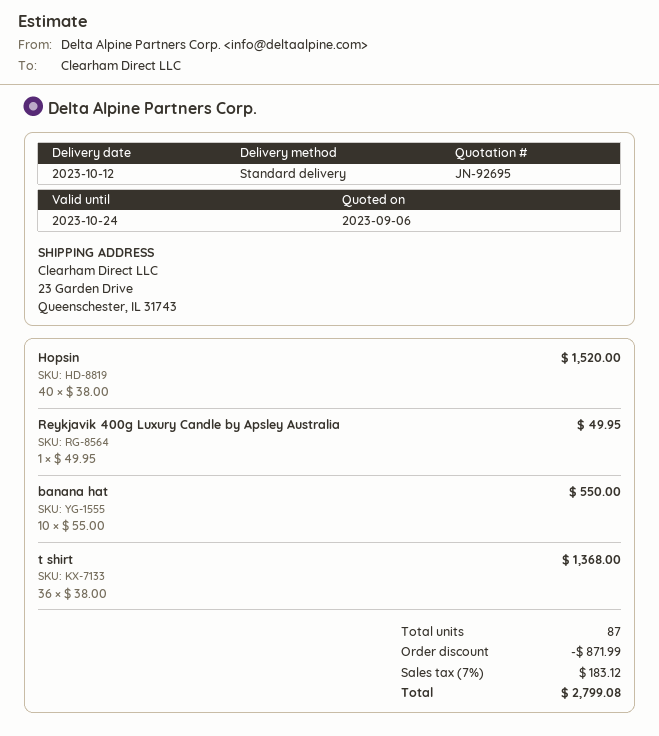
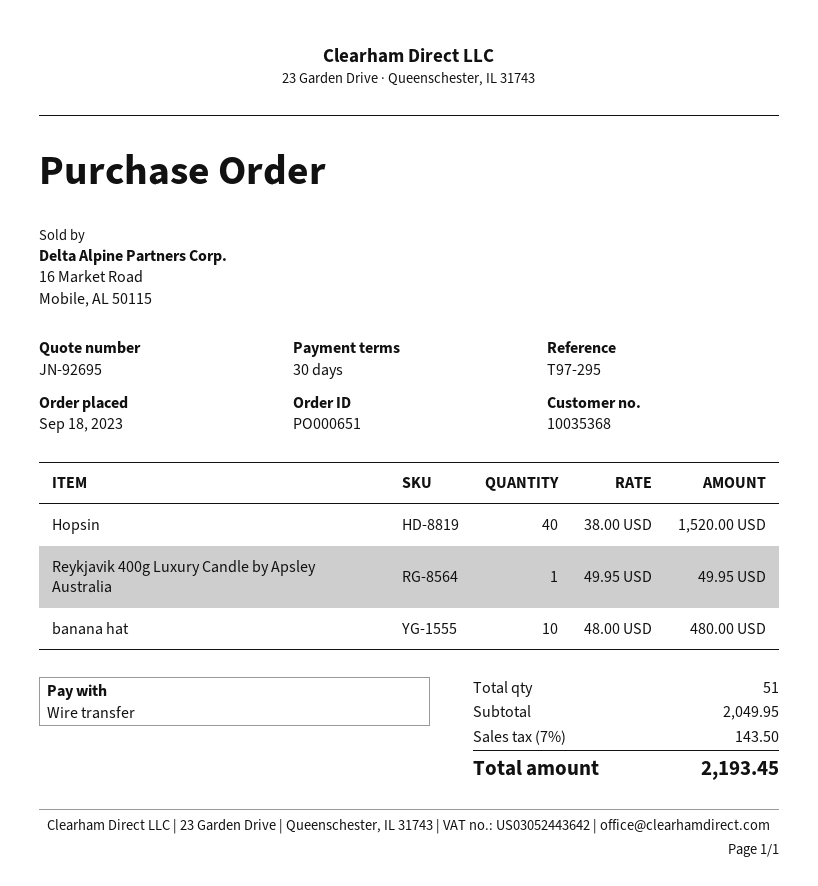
banana hat: 10 x 55.00 = 550.00 -> 10 x 48.00 = 480.00
t shirt: 36 x 38.00 = 1368.00 -> none
total quantity: 87 -> 51
discount: 871.99 -> none
tax: 7% = 183.12 -> 7% = 143.50
total: 2799.08 -> 2193.45

